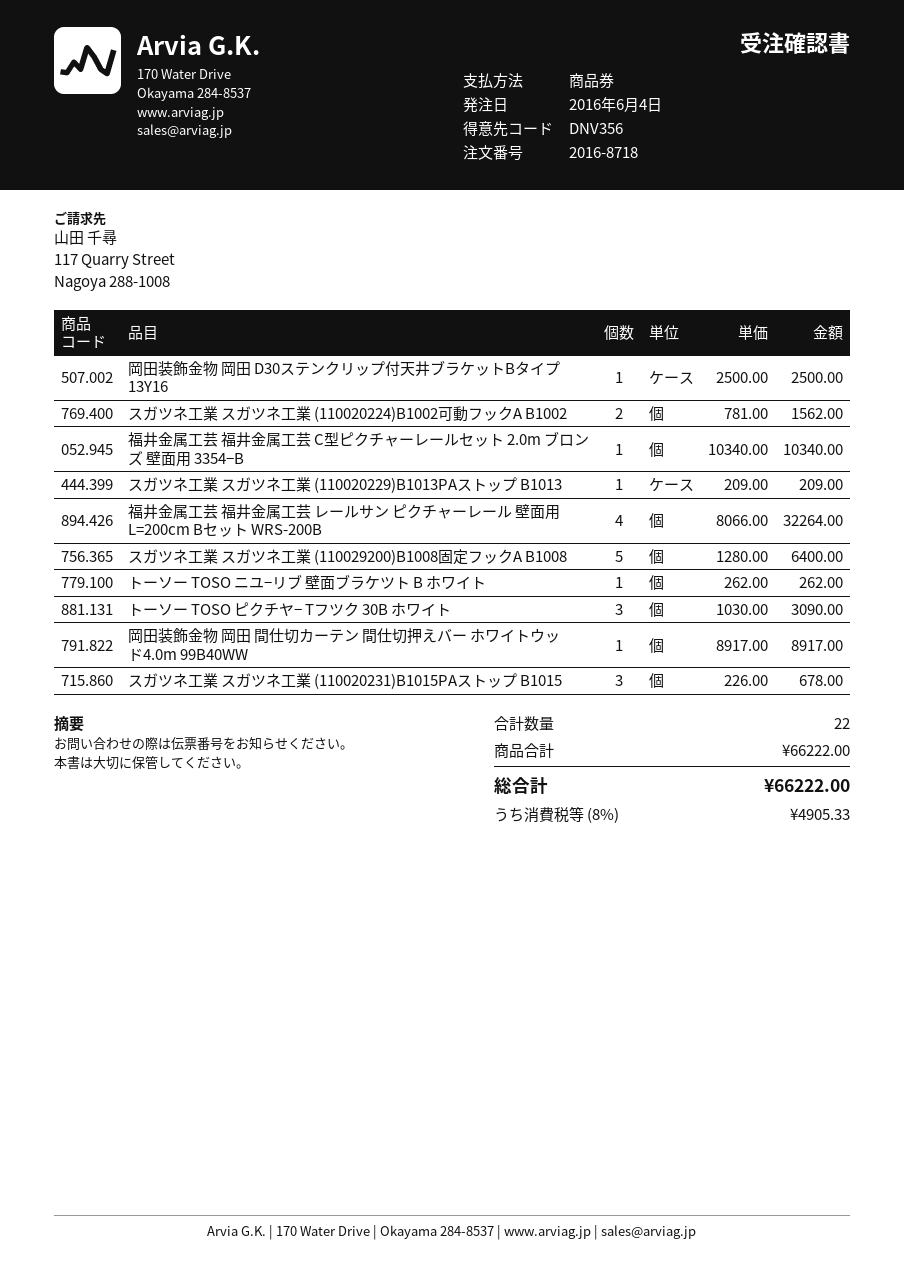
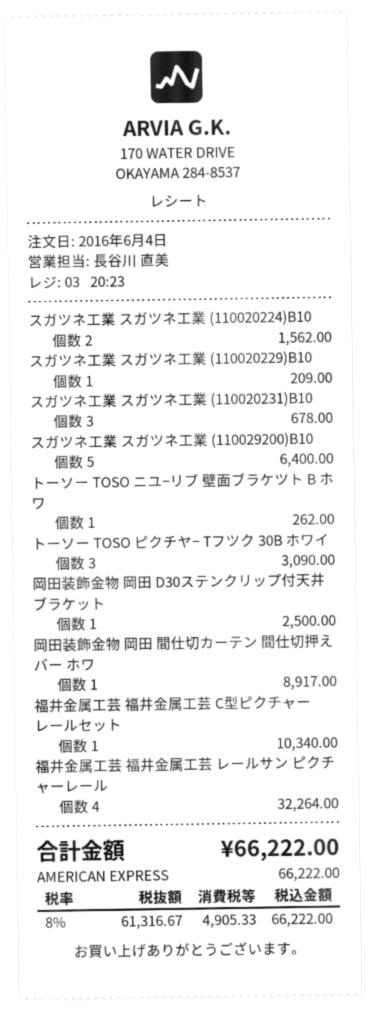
payment method: gift card -> American Express

